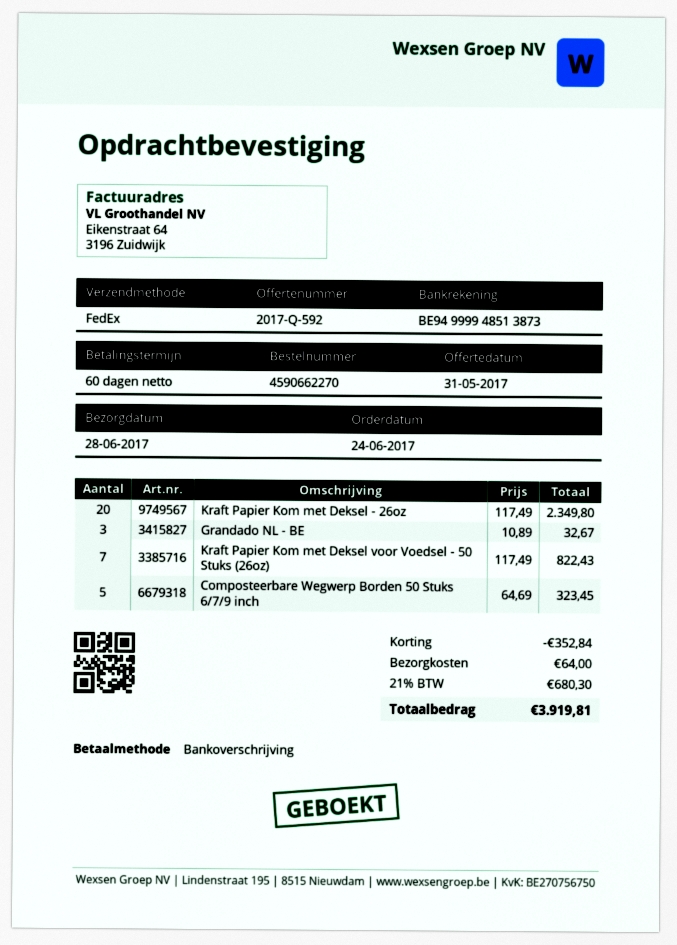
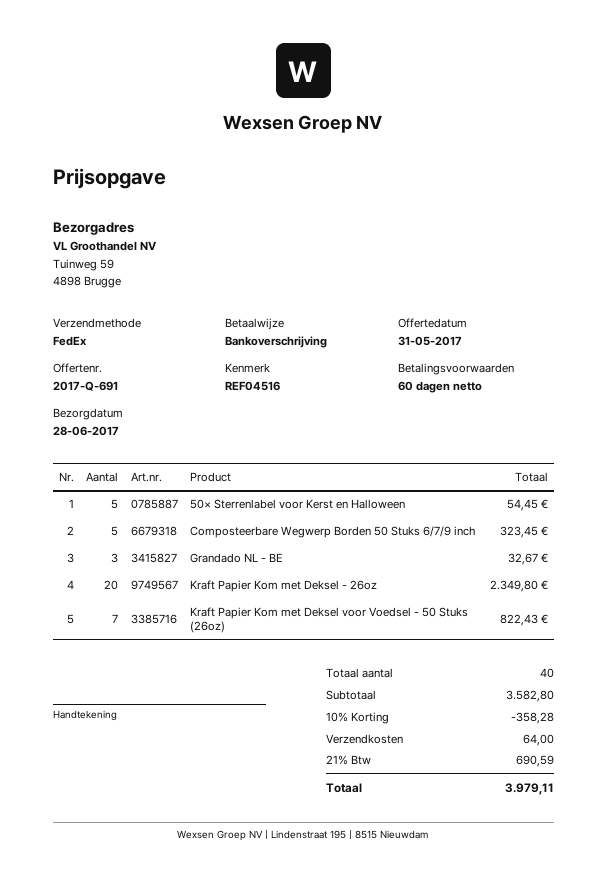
quote number: 2017-Q-592 -> 2017-Q-691
50× Sterrenlabel voor Kerst en Halloween: none -> 5 for 54.45
discount: 352.84 -> 358.28
tax: 21% = 680.30 -> 21% = 690.59
total: 3919.81 -> 3979.11

